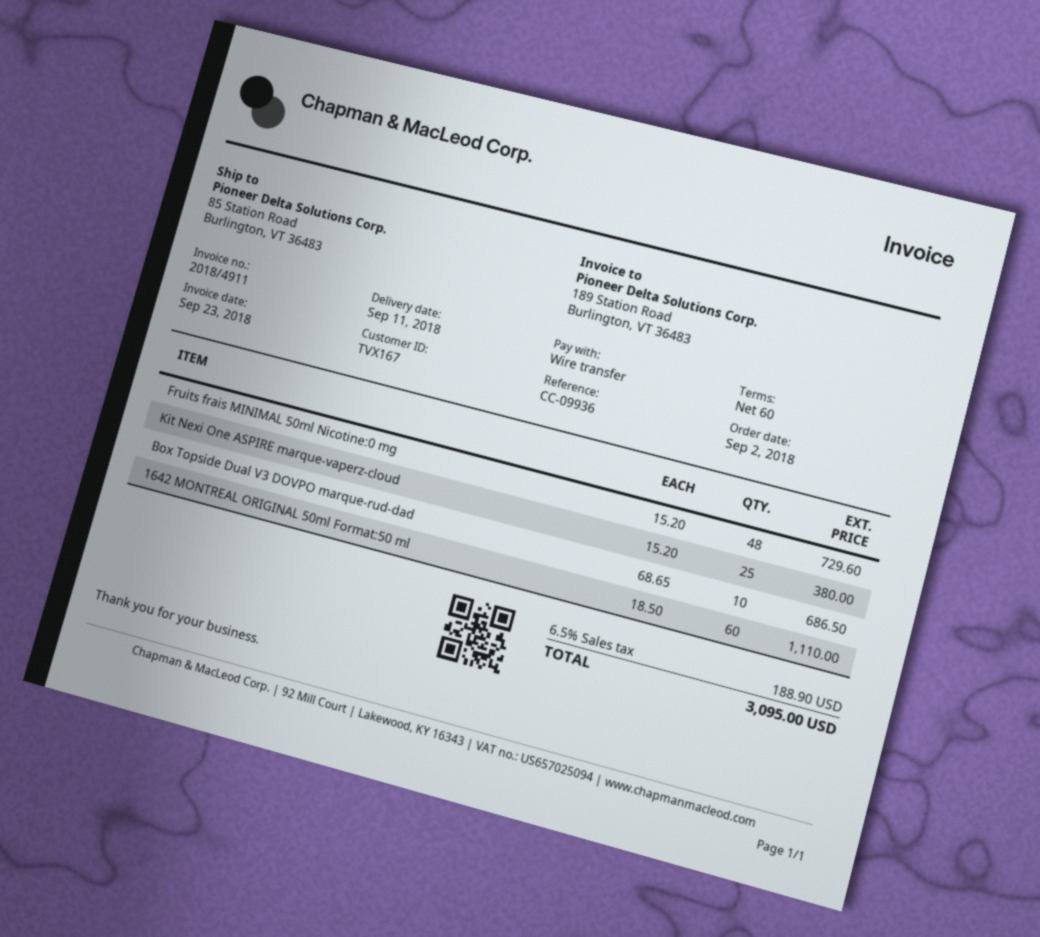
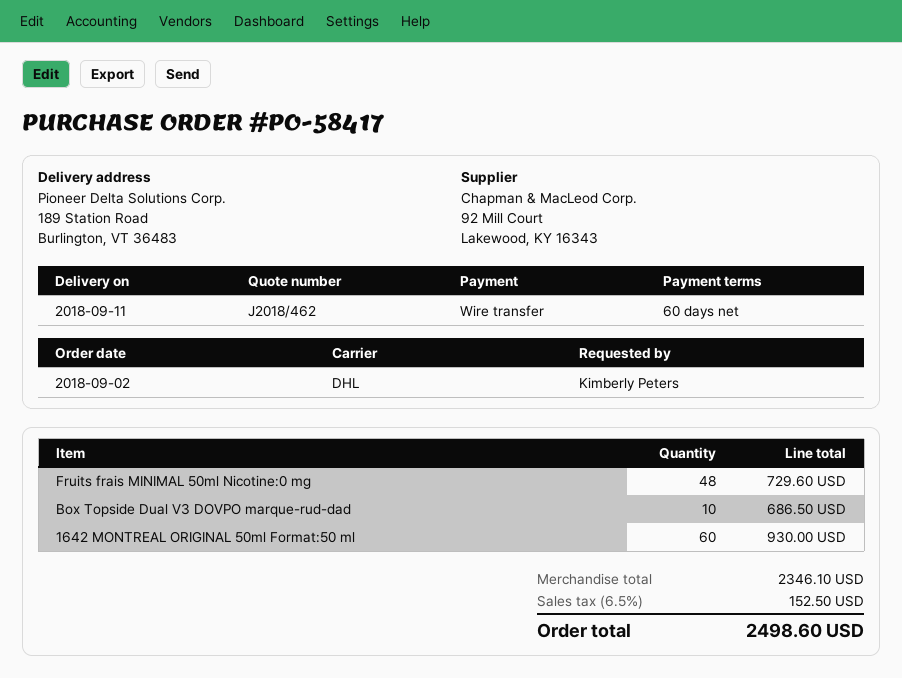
ship to: 85 Station Road, Burlington, VT 36483 -> 189 Station Road, Burlington, VT 36483
Kit Nexi One ASPIRE marque-vaperz-cloud: 25 for 380.00 -> none
1642 MONTREAL ORIGINAL 50ml Format:50 ml: 60 for 1110.00 -> 60 for 930.00
tax: 6.5% = 188.90 -> 6.5% = 152.50
total: 3095.00 -> 2498.60

